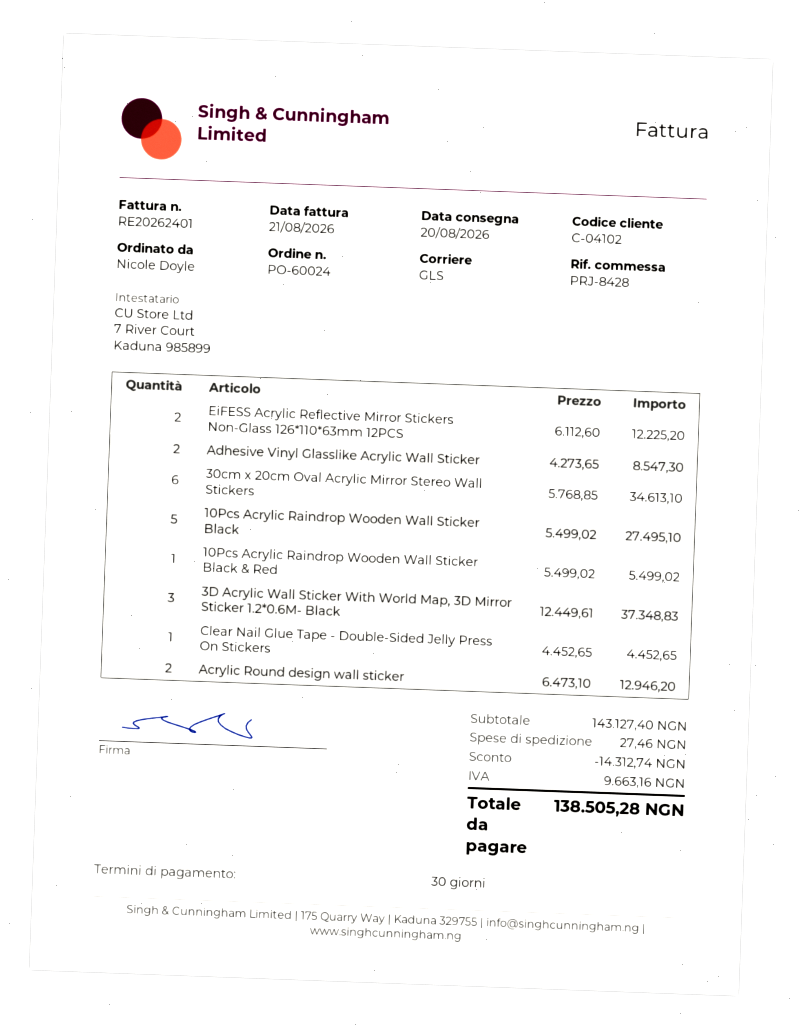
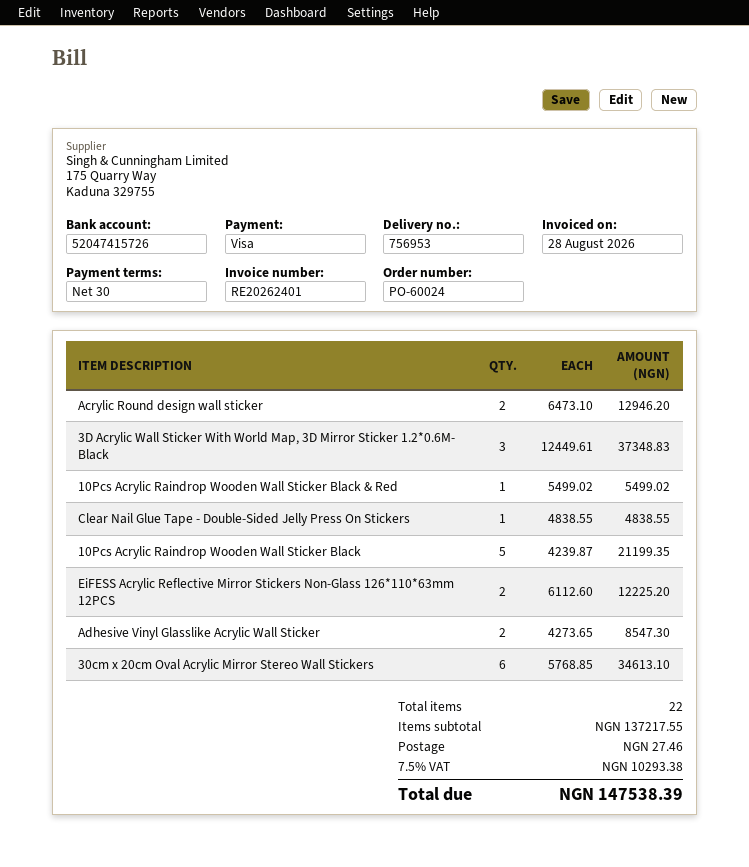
invoice date: 2026-08-21 -> 2026-08-28
10Pcs Acrylic Raindrop Wooden Wall Sticker Black: 5 x 5499.02 = 27495.10 -> 5 x 4239.87 = 21199.35
Clear Nail Glue Tape - Double-Sided Jelly Press On Stickers: 1 x 4452.65 = 4452.65 -> 1 x 4838.55 = 4838.55
subtotal: 143127.40 -> 137217.55
discount: 14312.74 -> none
tax: 9663.16 -> 10293.38
total: 138505.28 -> 147538.39

